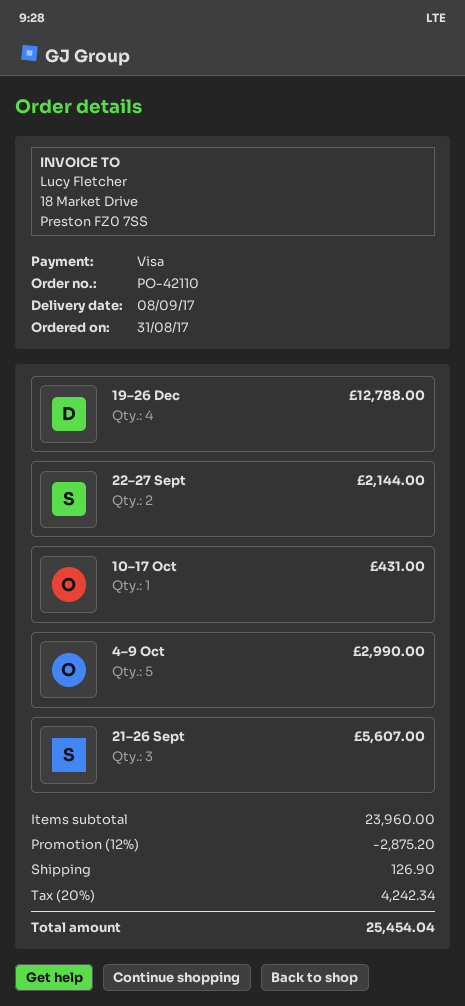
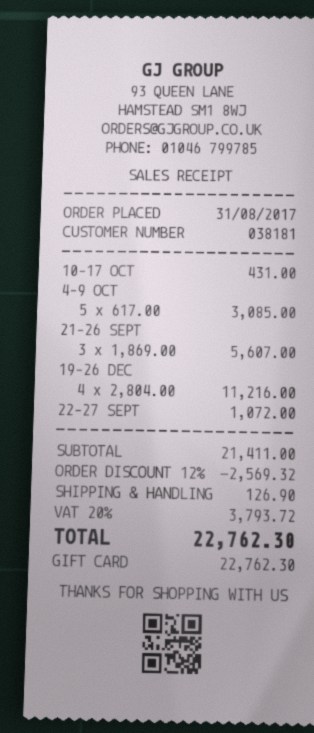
payment method: Visa -> gift card
19–26 Dec: 4 for 12788.00 -> 4 for 11216.00
22–27 Sept: 2 for 2144.00 -> 1 for 1072.00
4–9 Oct: 5 for 2990.00 -> 5 for 3085.00
subtotal: 23960.00 -> 21411.00
discount: 12% = 2875.20 -> 12% = 2569.32
tax: 20% = 4242.34 -> 20% = 3793.72
total: 25454.04 -> 22762.30

